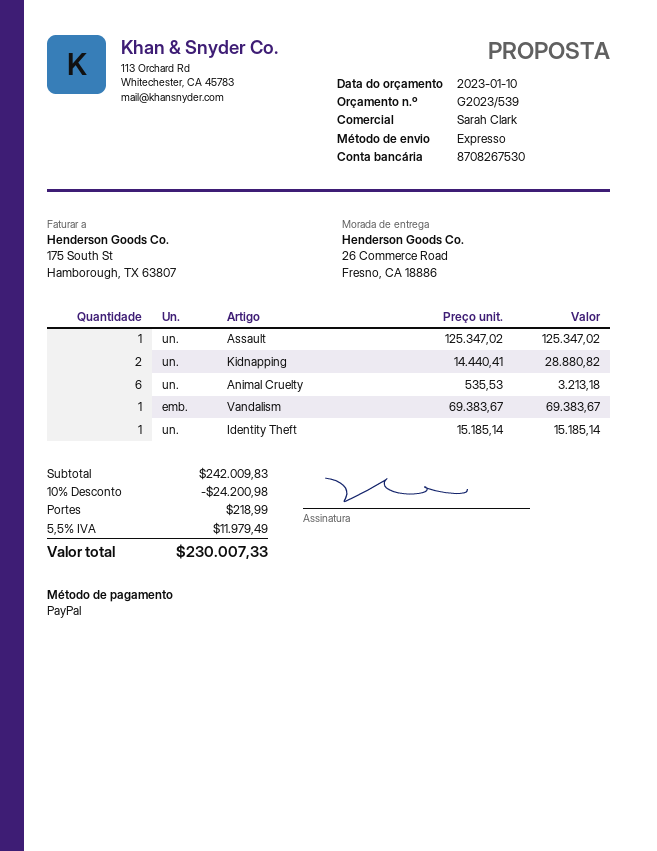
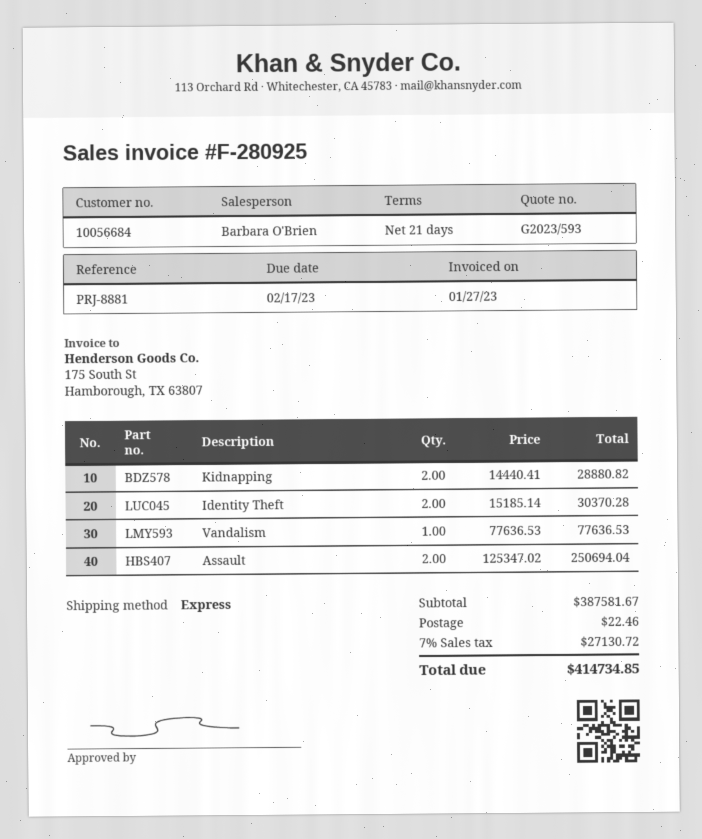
quote number: G2023/539 -> G2023/593
sales rep: Sarah Clark -> Barbara O'Brien
Assault: 1 x 125347.02 = 125347.02 -> 2 x 125347.02 = 250694.04
Animal Cruelty: 6 x 535.53 = 3213.18 -> none
Vandalism: 1 x 69383.67 = 69383.67 -> 1 x 77636.53 = 77636.53
Identity Theft: 1 x 15185.14 = 15185.14 -> 2 x 15185.14 = 30370.28
subtotal: 242009.83 -> 387581.67
discount: 10% = 24200.98 -> none
shipping: 218.99 -> 22.46
tax: 5.5% = 11979.49 -> 7% = 27130.72
total: 230007.33 -> 414734.85

